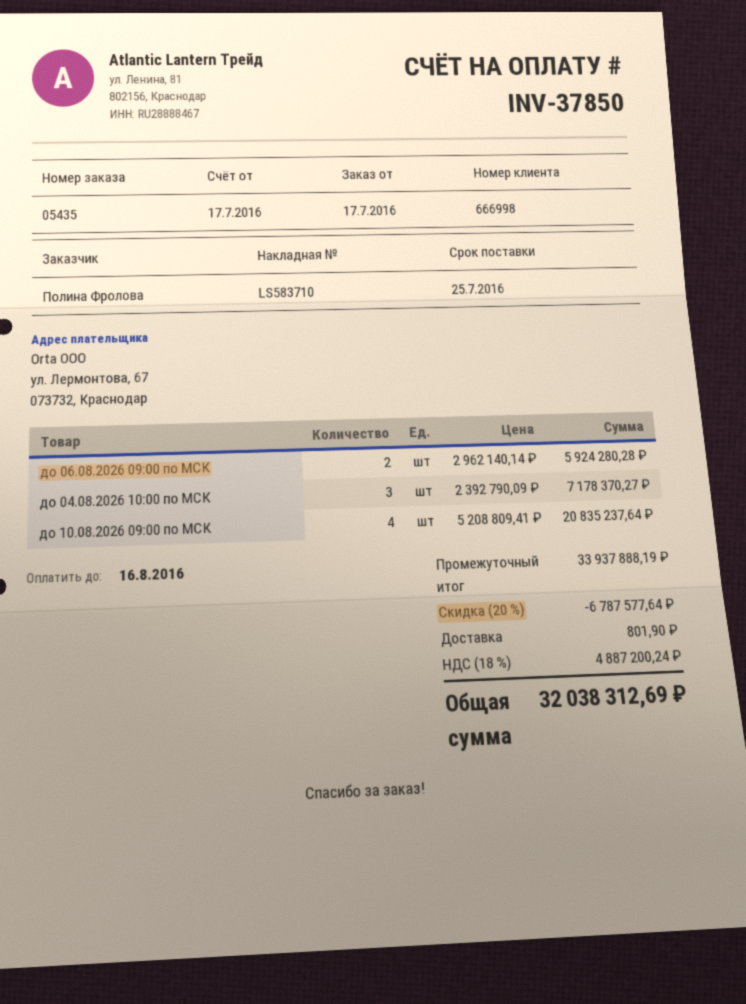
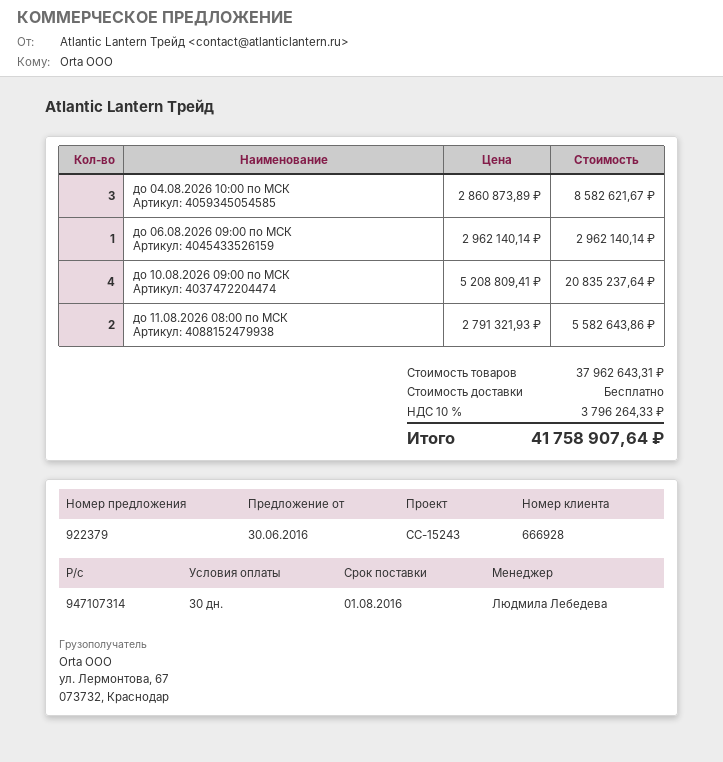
delivery date: 2016-07-25 -> 2016-08-01
customer number: 666998 -> 666928
до 06.08.2026 09:00 по МСК: 2 x 2962140.14 = 5924280.28 -> 1 x 2962140.14 = 2962140.14
до 04.08.2026 10:00 по МСК: 3 x 2392790.09 = 7178370.27 -> 3 x 2860873.89 = 8582621.67
до 11.08.2026 08:00 по МСК: none -> 2 x 2791321.93 = 5582643.86
subtotal: 33937888.19 -> 37962643.31
discount: 20% = 6787577.64 -> none
shipping: 801.90 -> 0.00
tax: 18% = 4887200.24 -> 10% = 3796264.33
total: 32038312.69 -> 41758907.64

